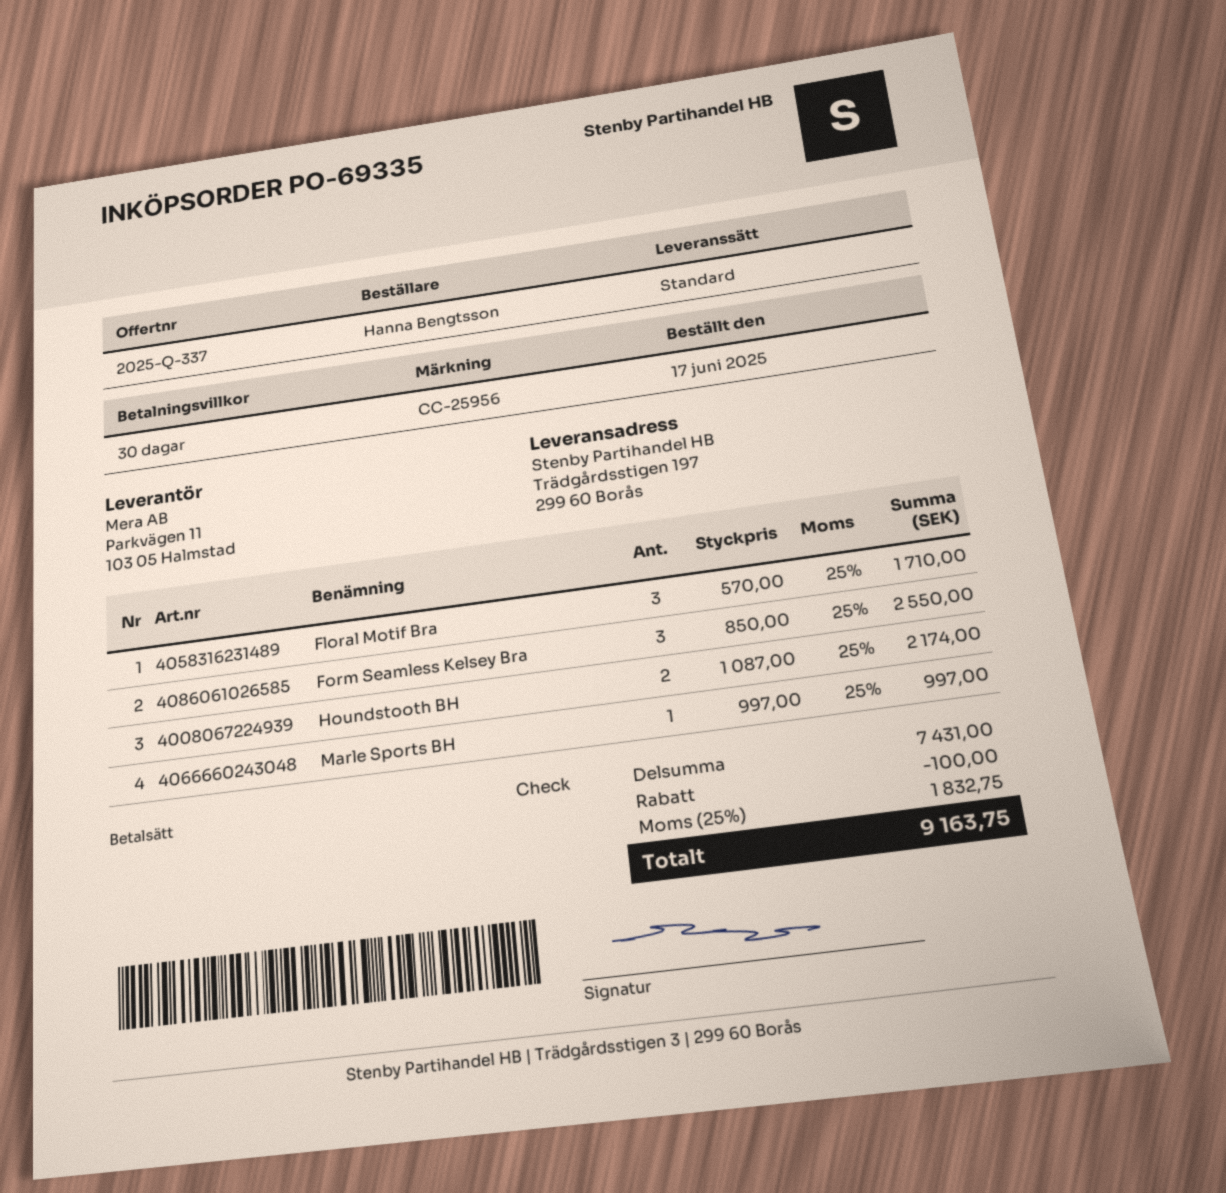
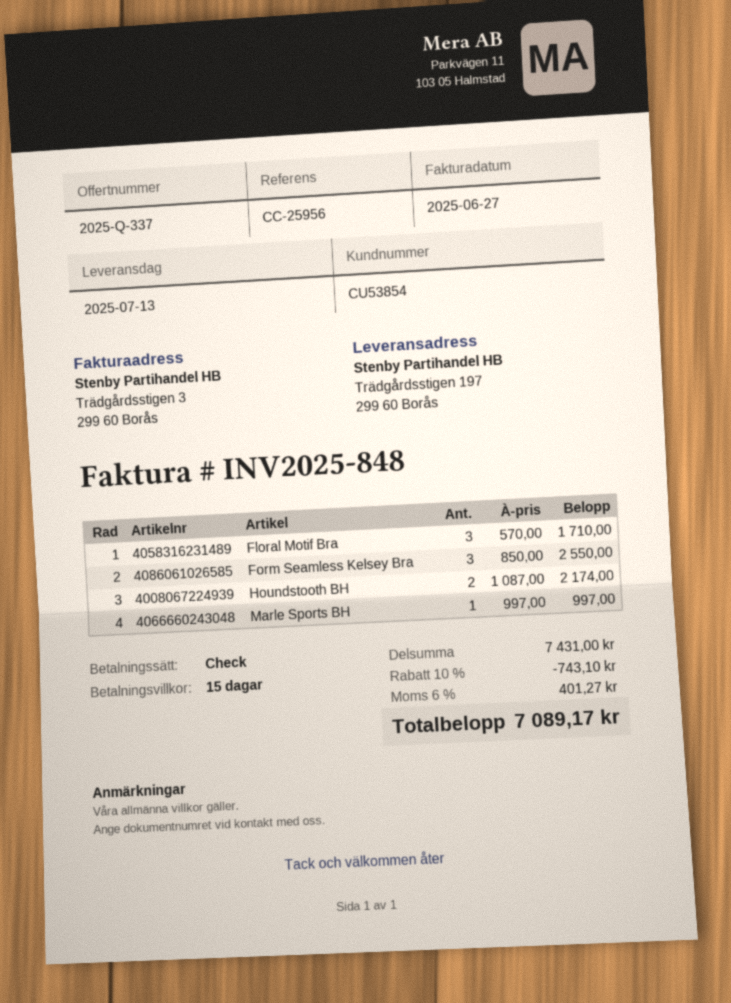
payment terms: 30 days -> 15 days
discount: 100.00 -> 743.10
tax: 25% = 1832.75 -> 6% = 401.27
total: 9163.75 -> 7089.17

